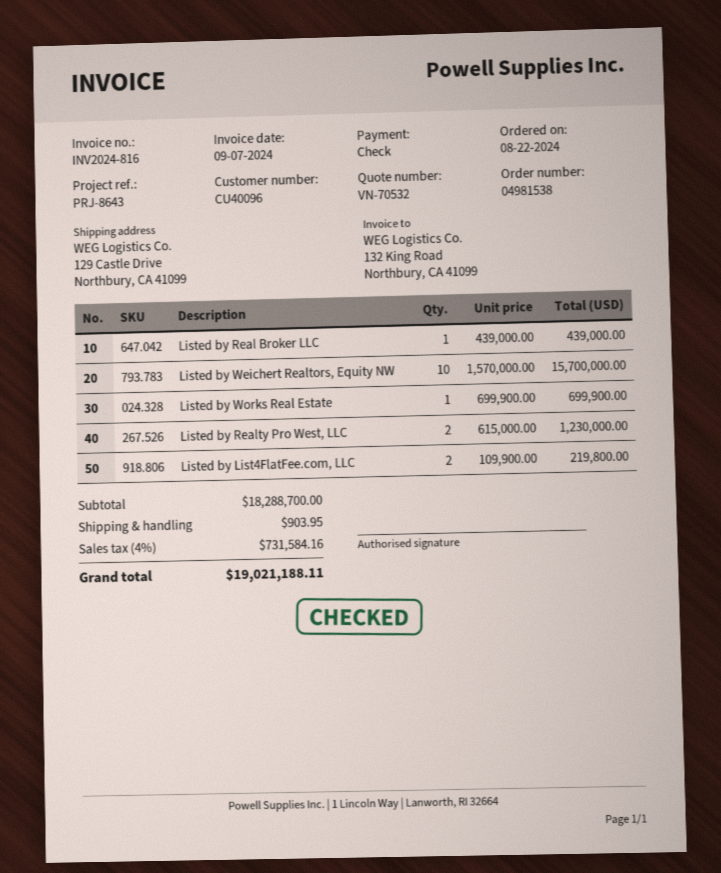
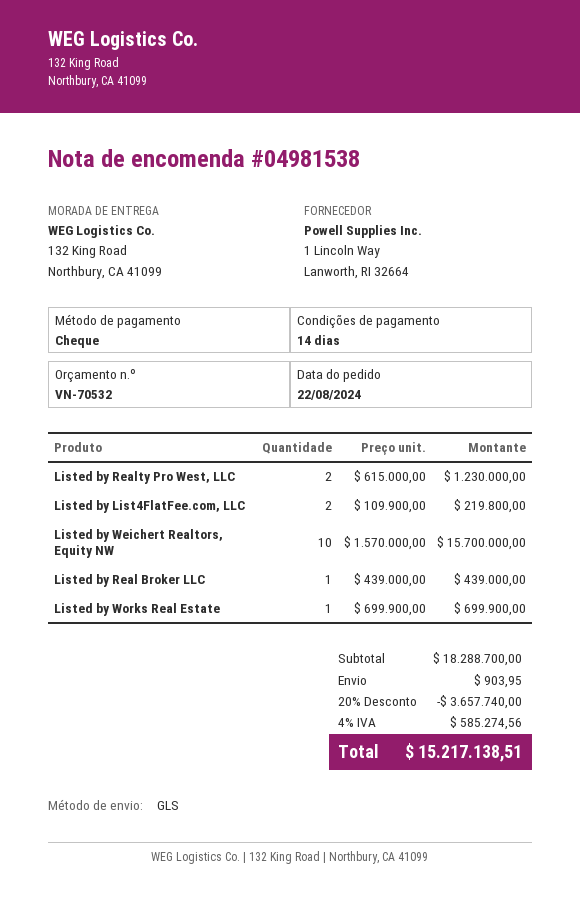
ship to: 129 Castle Drive, Northbury, CA 41099 -> 132 King Road, Northbury, CA 41099
discount: none -> 20% = 3657740.00
tax: 4% = 731584.16 -> 4% = 585274.56
total: 19021188.11 -> 15217138.51

